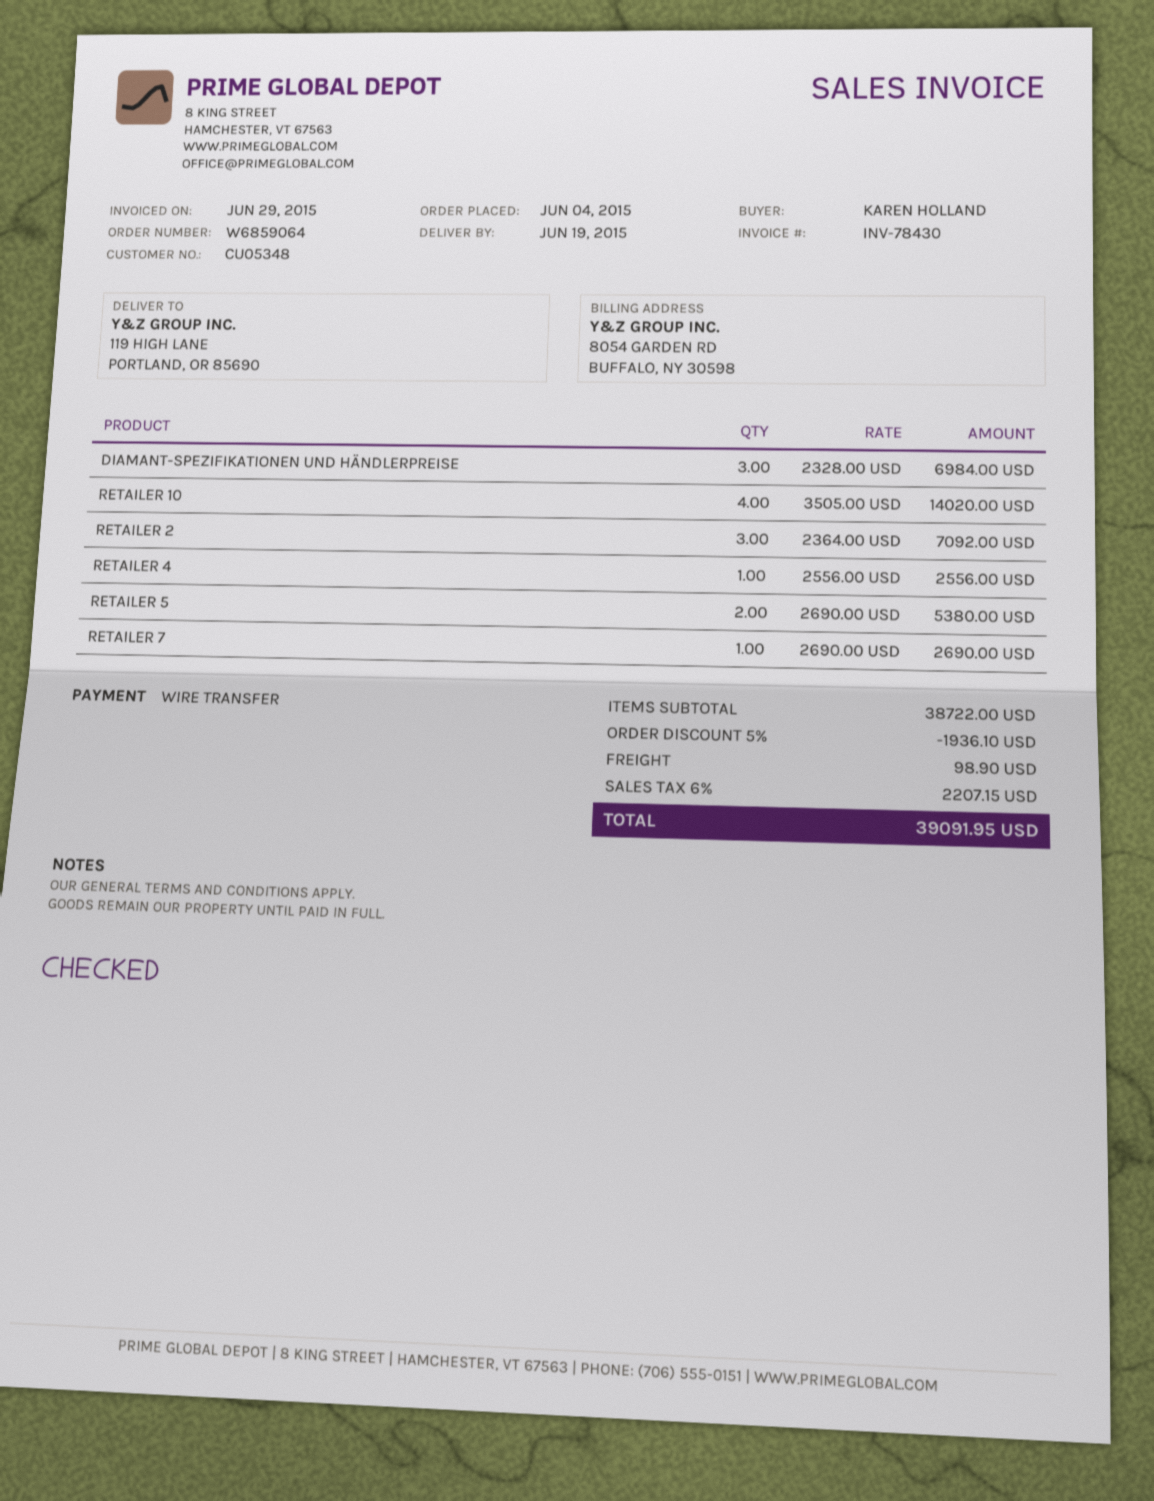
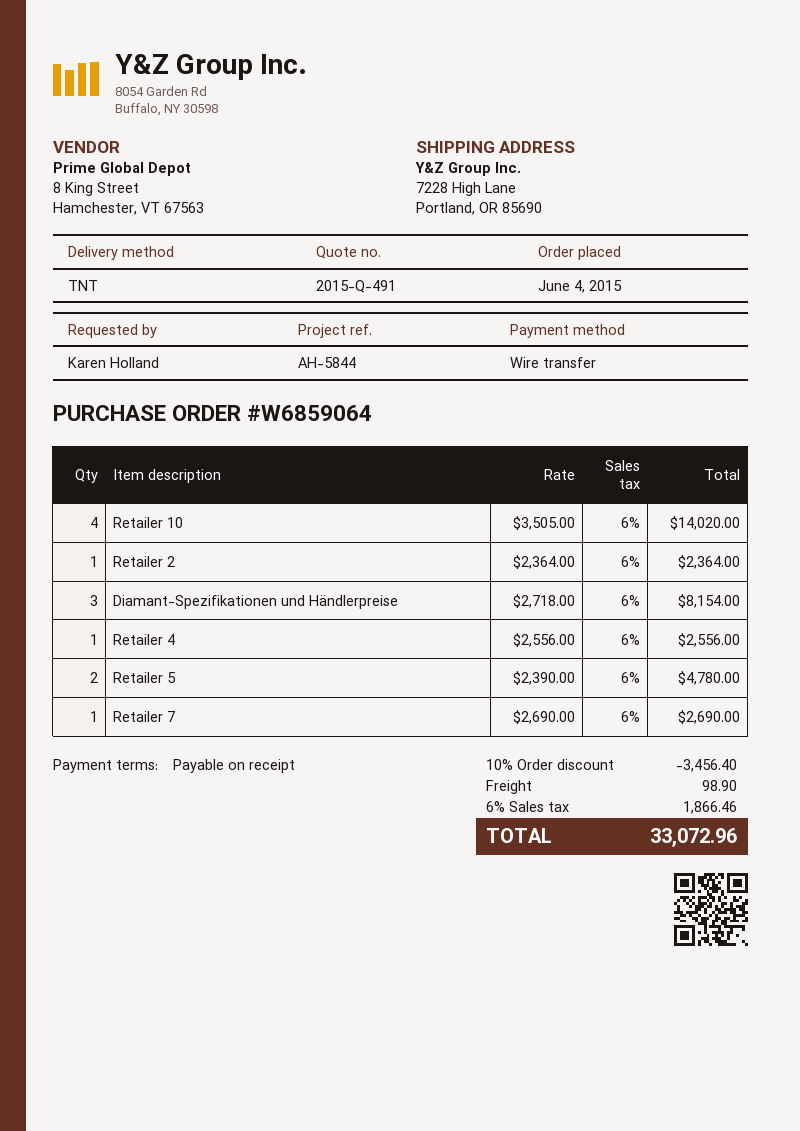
ship to: 119 HIGH LANE, PORTLAND, OR 85690 -> 7228 High Lane, Portland, OR 85690
DIAMANT-SPEZIFIKATIONEN UND HÄNDLERPREISE: 3 x 2328.00 = 6984.00 -> 3 x 2718.00 = 8154.00
RETAILER 2: 3 x 2364.00 = 7092.00 -> 1 x 2364.00 = 2364.00
RETAILER 5: 2 x 2690.00 = 5380.00 -> 2 x 2390.00 = 4780.00
discount: 5% = 1936.10 -> 10% = 3456.40
tax: 6% = 2207.15 -> 6% = 1866.46
total: 39091.95 -> 33072.96

